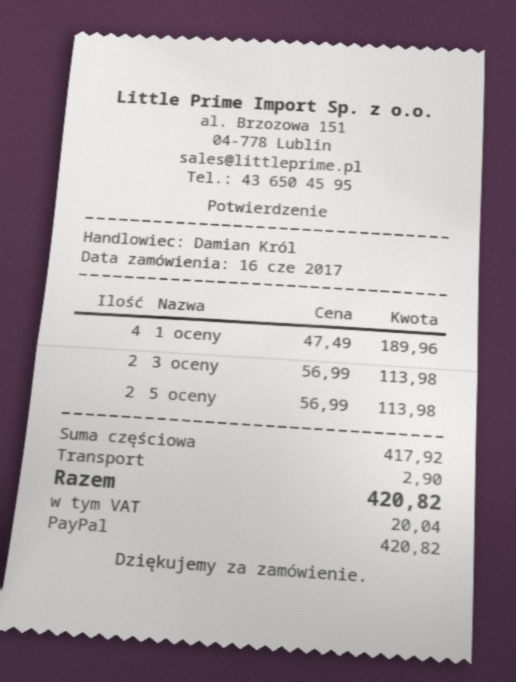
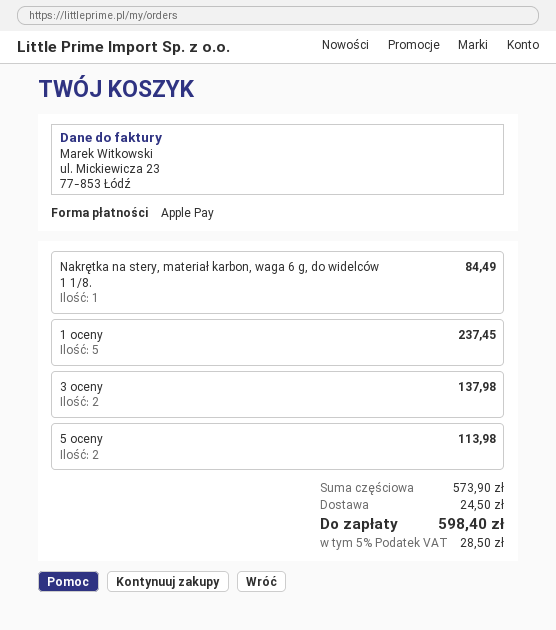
payment method: PayPal -> Apple Pay
1 oceny: 4 for 189.96 -> 5 for 237.45
3 oceny: 2 for 113.98 -> 2 for 137.98
Nakrętka na stery, materiał karbon, waga 6 g, do widelców 1 1/8.: none -> 1 for 84.49
subtotal: 417.92 -> 573.90
shipping: 2.90 -> 24.50
tax: 20.04 -> 28.50
total: 420.82 -> 598.40

